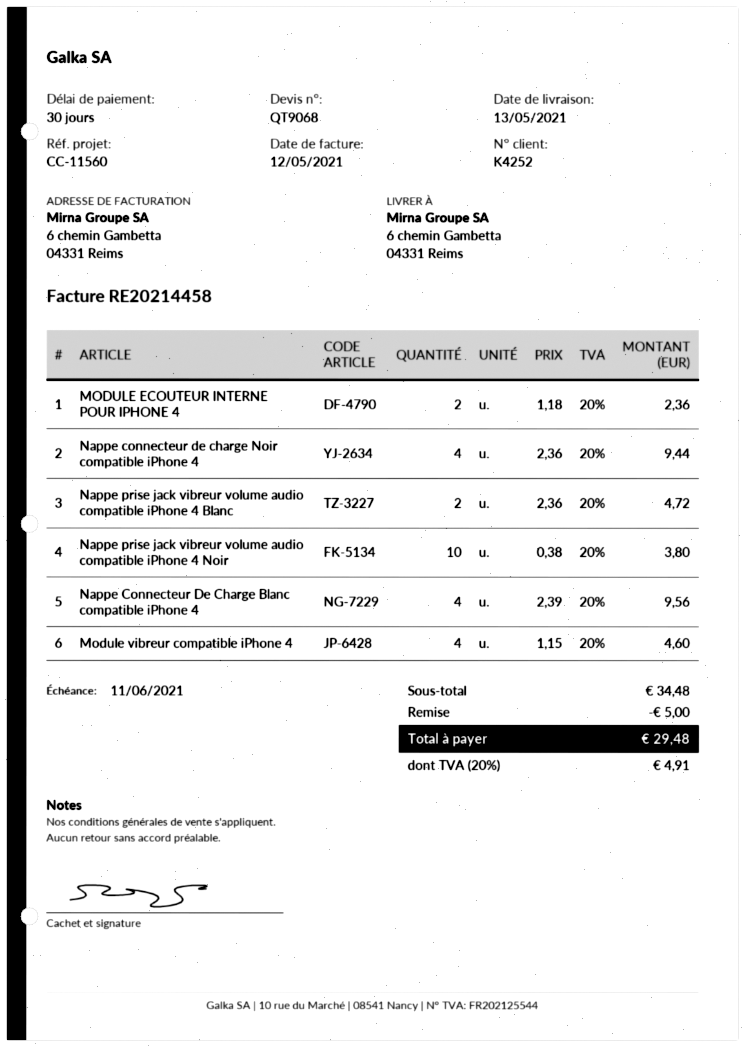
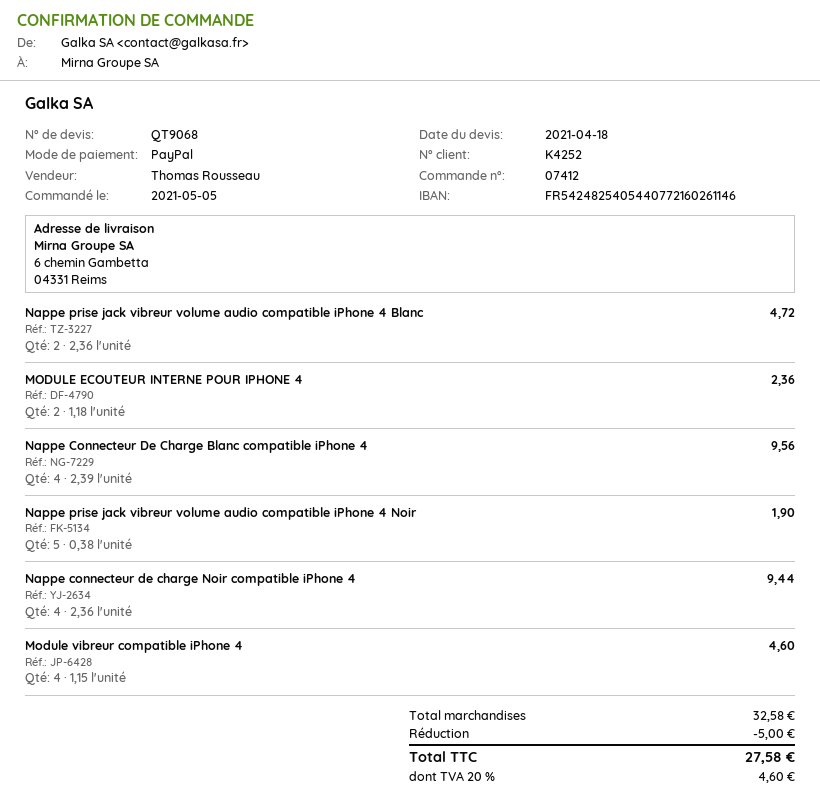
Nappe prise jack vibreur volume audio compatible iPhone 4 Noir: 10 x 0.38 = 3.80 -> 5 x 0.38 = 1.90
subtotal: 34.48 -> 32.58
tax: 20% = 4.91 -> 20% = 4.60
total: 29.48 -> 27.58

